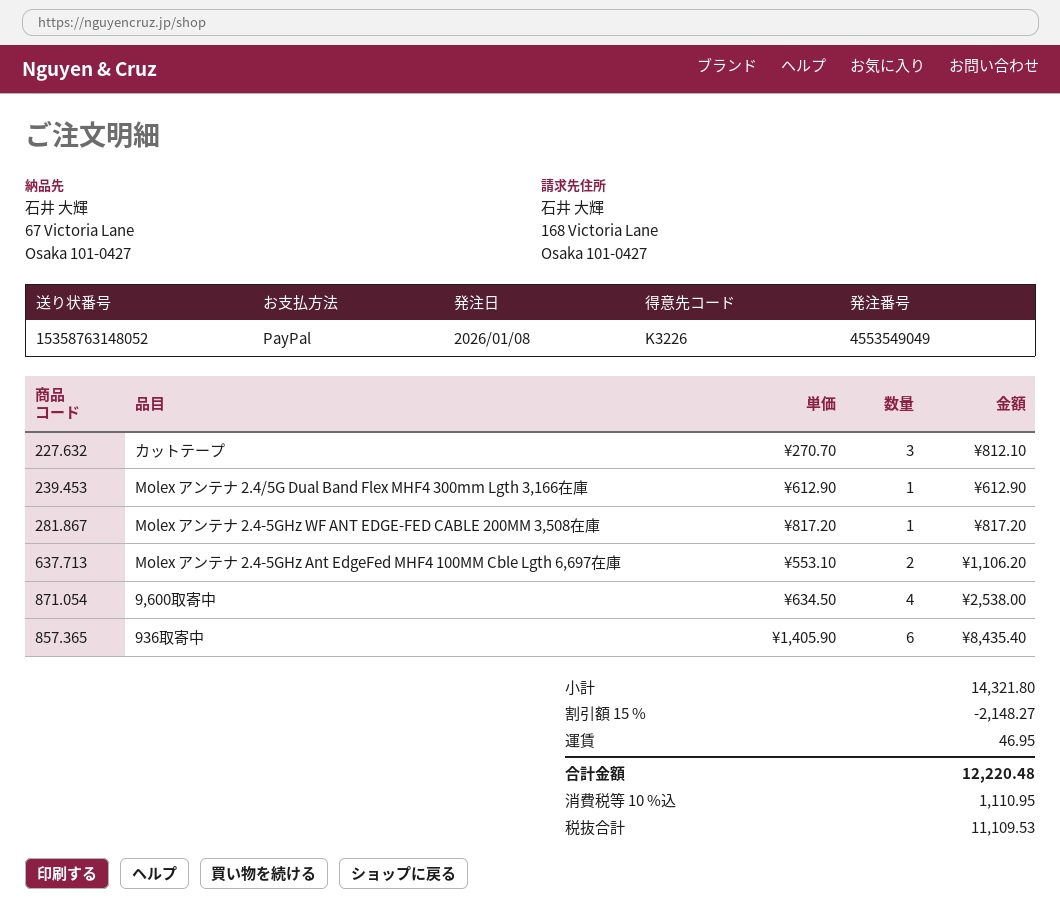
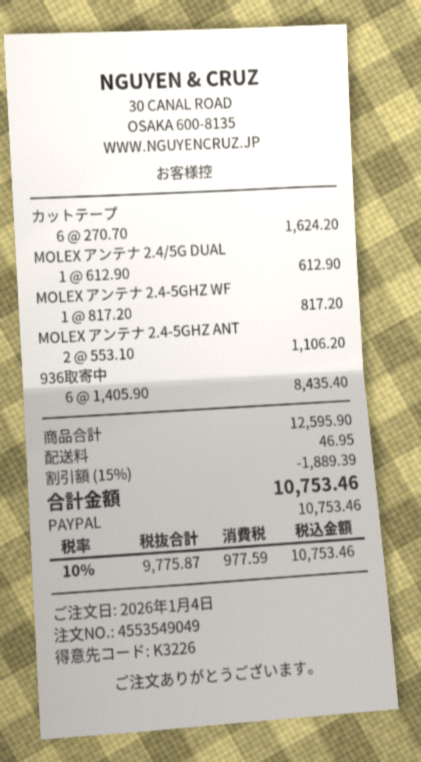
order date: 2026-01-08 -> 2026-01-04
カットテープ: 3 x 270.70 = 812.10 -> 6 x 270.70 = 1624.20
9,600取寄中: 4 x 634.50 = 2538.00 -> none
subtotal: 14321.80 -> 12595.90
discount: 15% = 2148.27 -> 15% = 1889.39
net: 11109.53 -> 9775.87
tax: 10% = 1110.95 -> 10% = 977.59
total: 12220.48 -> 10753.46

